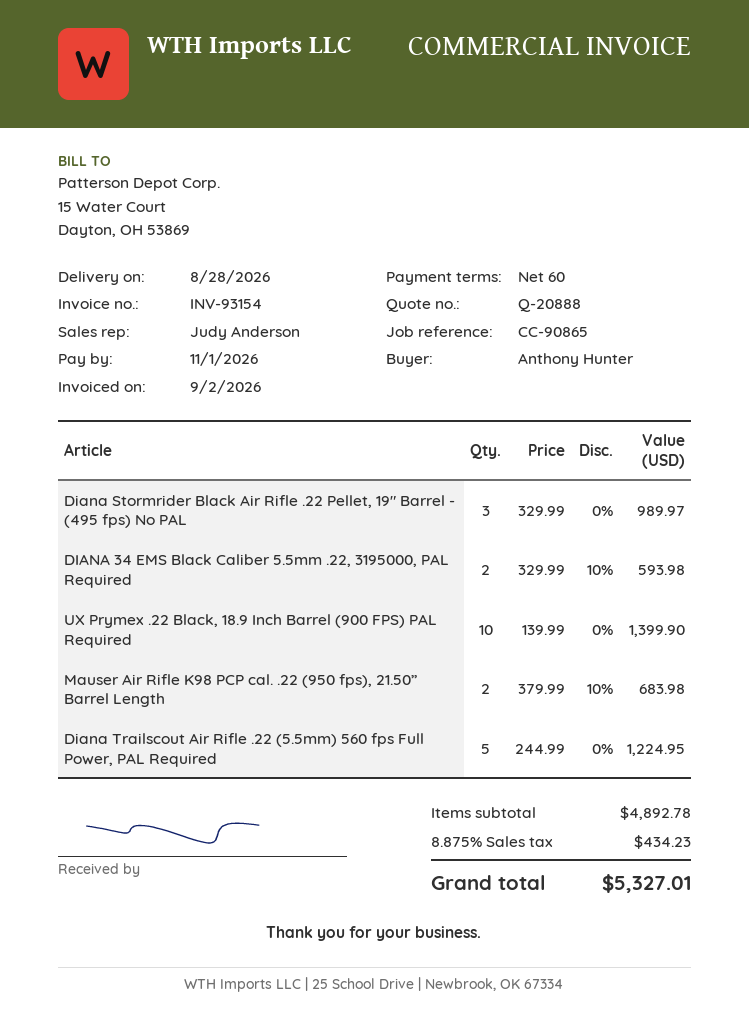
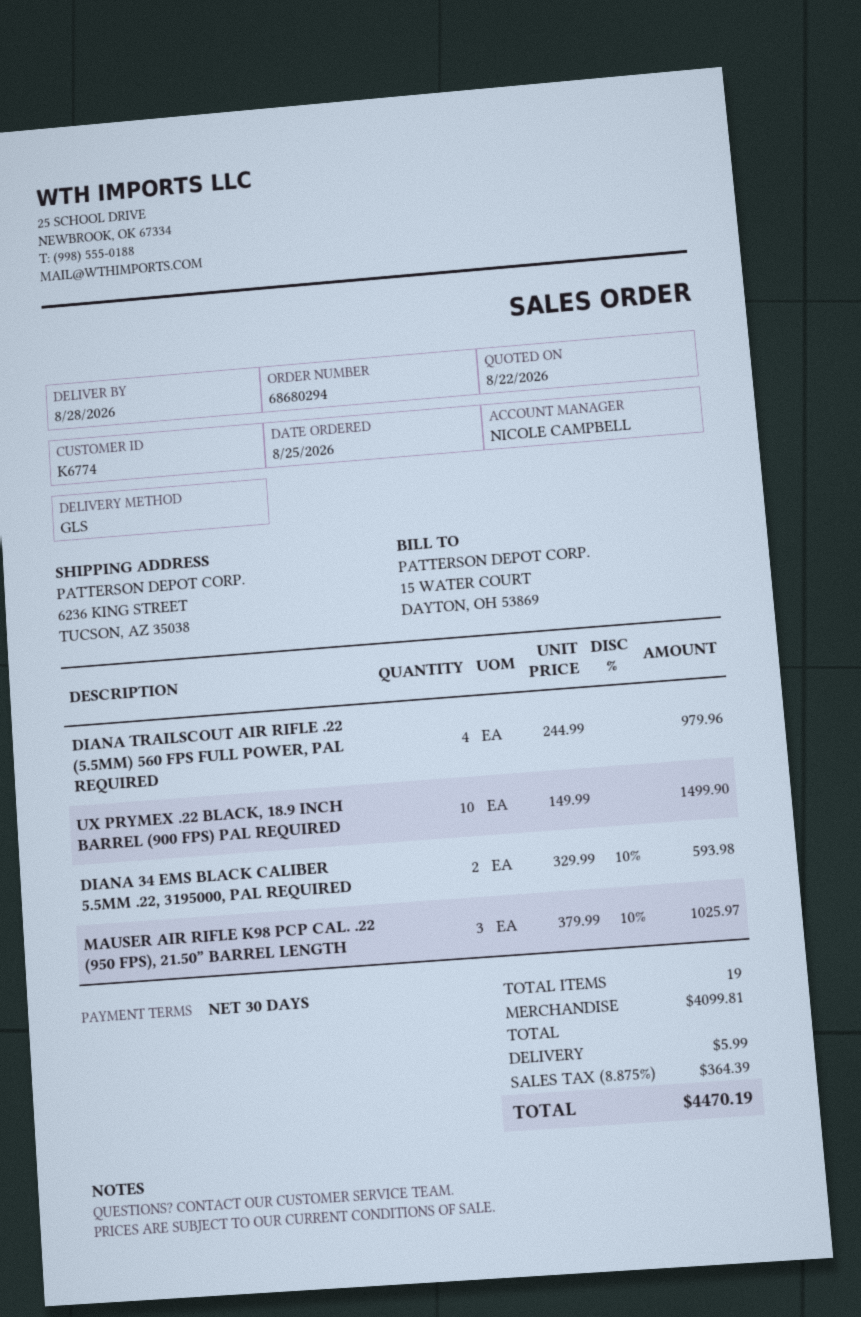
payment terms: 60 days -> 30 days
sales rep: Judy Anderson -> NICOLE CAMPBELL
Diana Stormrider Black Air Rifle .22 Pellet, 19" Barrel - (495 fps) No PAL: 3 x 329.99 = 989.97 -> none
UX Prymex .22 Black, 18.9 Inch Barrel (900 FPS) PAL Required: 10 x 139.99 = 1399.90 -> 10 x 149.99 = 1499.90
Mauser Air Rifle K98 PCP cal. .22 (950 fps), 21.50” Barrel Length: 2 x 379.99 - 10% = 683.98 -> 3 x 379.99 - 10% = 1025.97
Diana Trailscout Air Rifle .22 (5.5mm) 560 fps Full Power, PAL Required: 5 x 244.99 = 1224.95 -> 4 x 244.99 = 979.96
subtotal: 4892.78 -> 4099.81
shipping: none -> 5.99
tax: 8.875% = 434.23 -> 8.875% = 364.39
total: 5327.01 -> 4470.19

